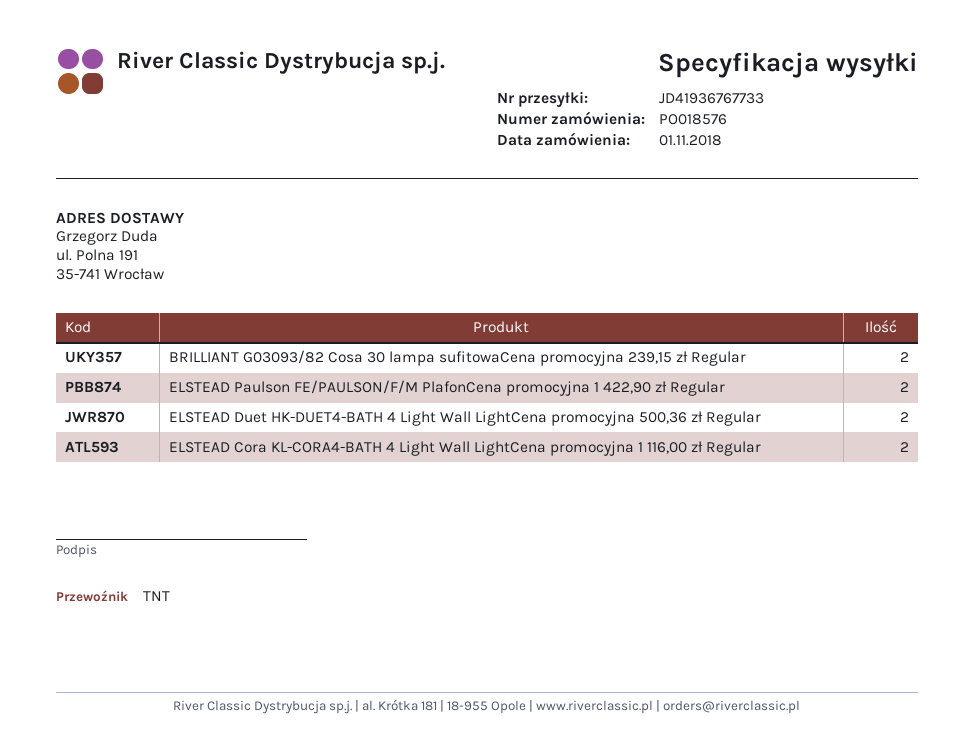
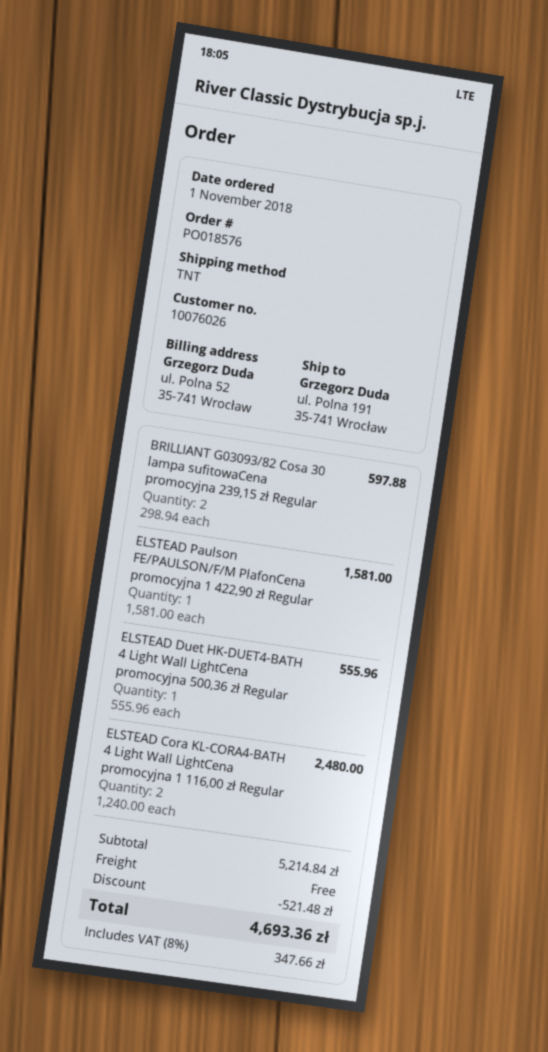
ELSTEAD Paulson FE/PAULSON/F/M PlafonCena promocyjna 1 422,90 zł Regular: 2 -> 1
ELSTEAD Duet HK-DUET4-BATH 4 Light Wall LightCena promocyjna 500,36 zł Regular: 2 -> 1

